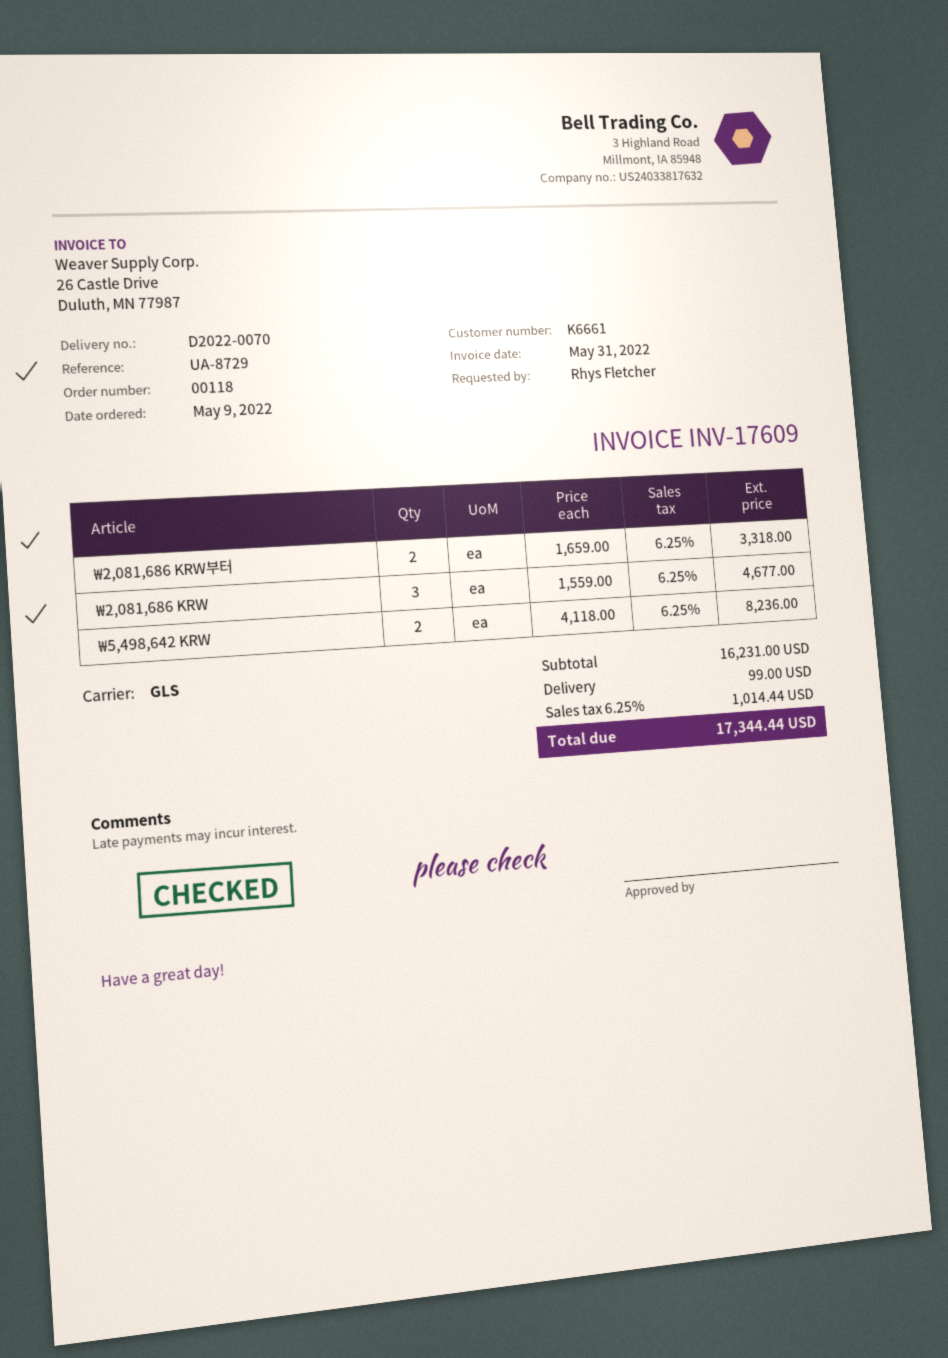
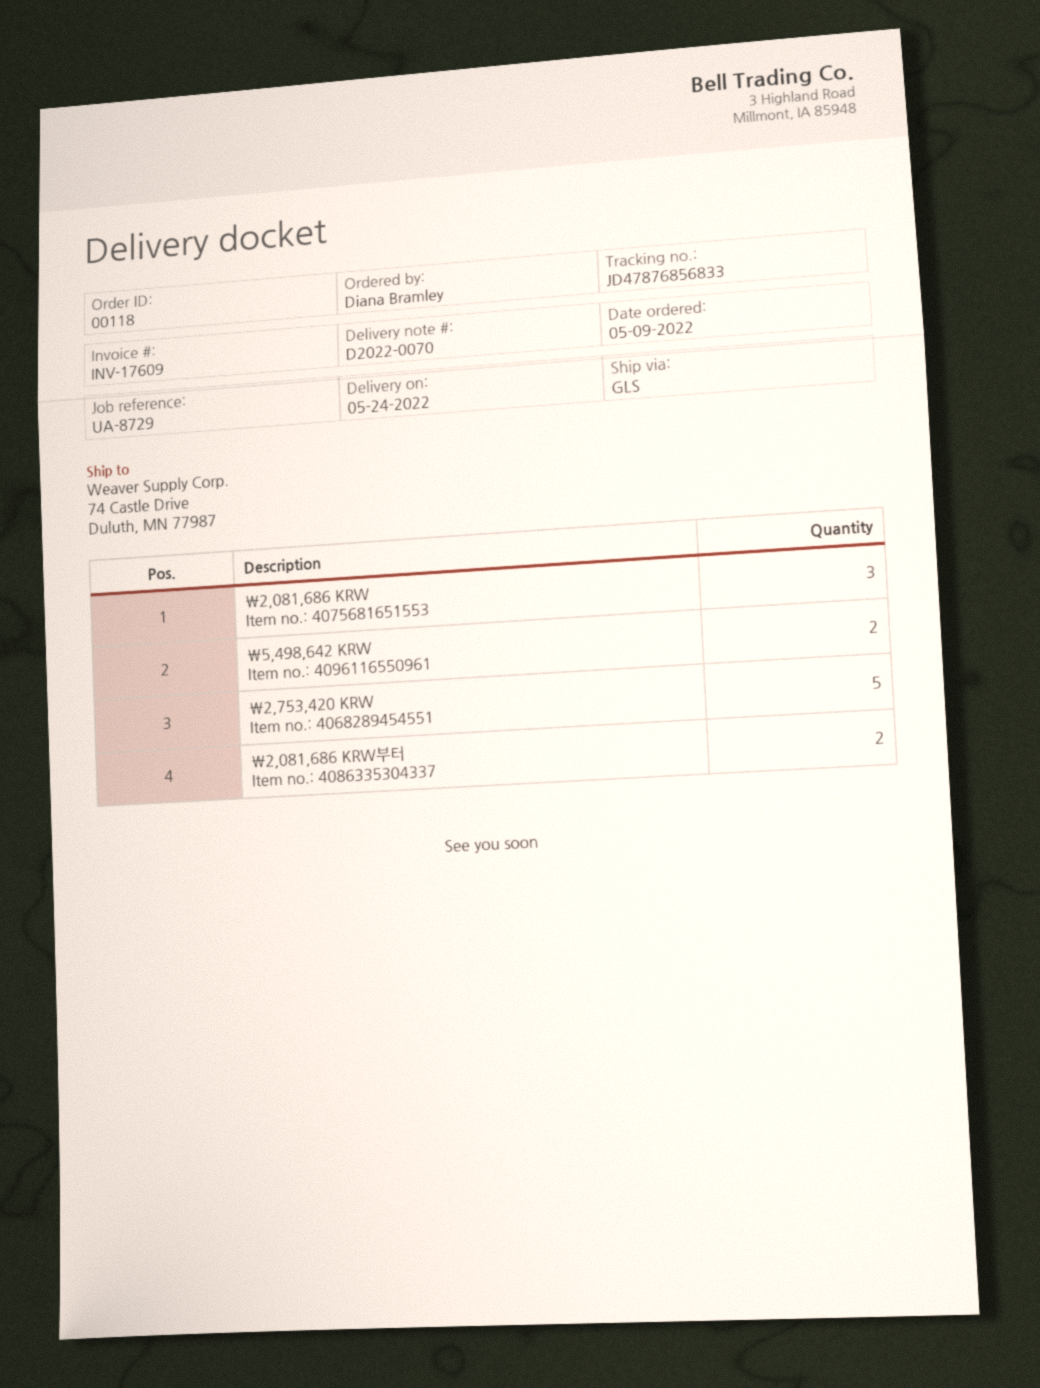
ordered by: Rhys Fletcher -> Diana Bramley
₩2,753,420 KRW: none -> 5

